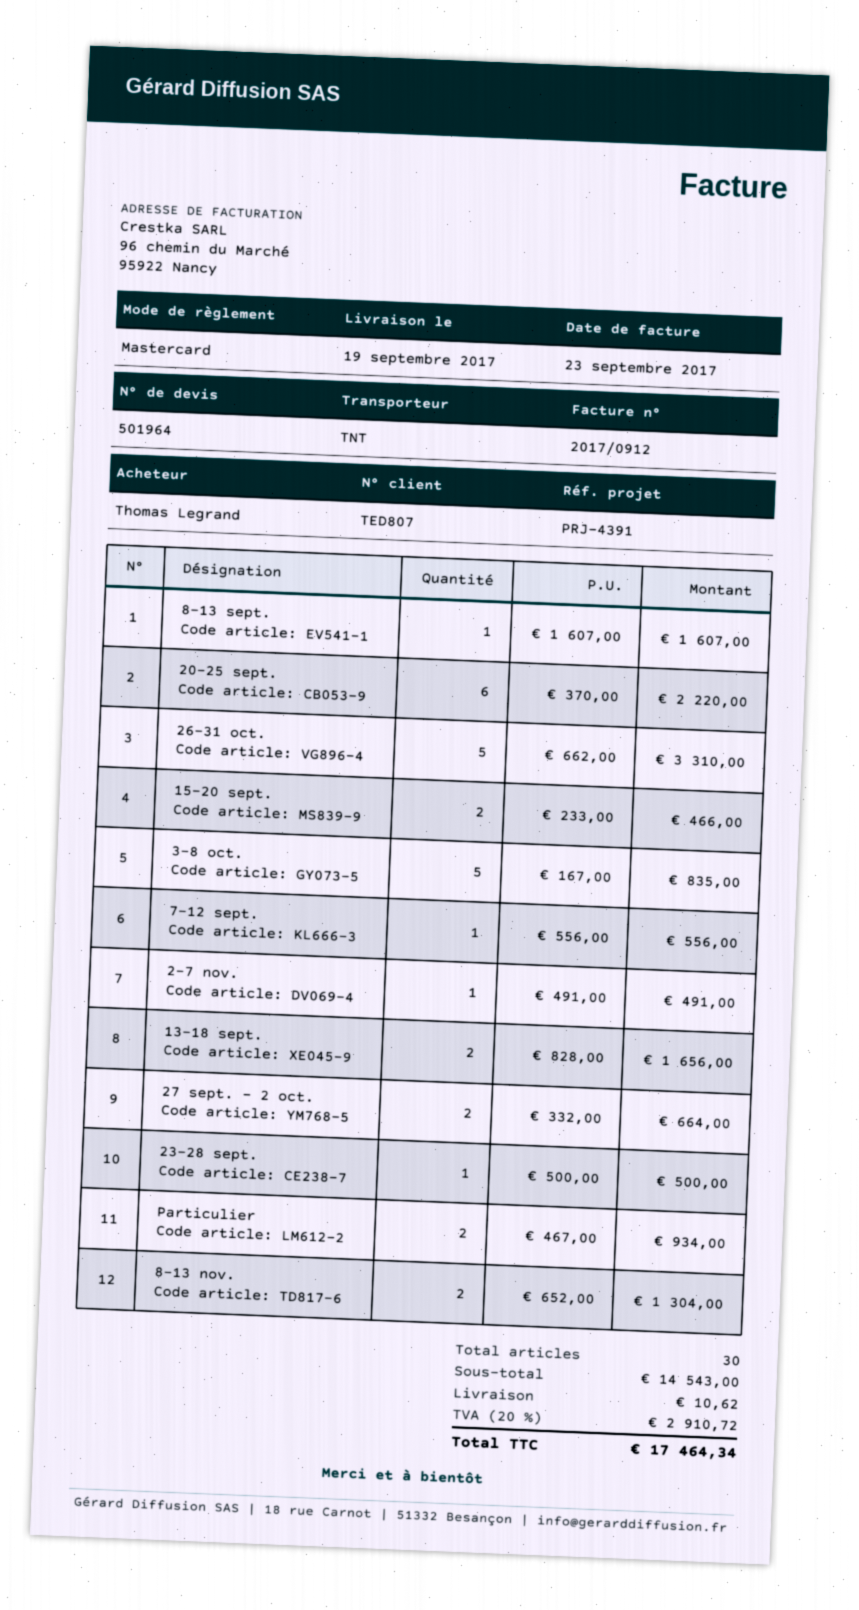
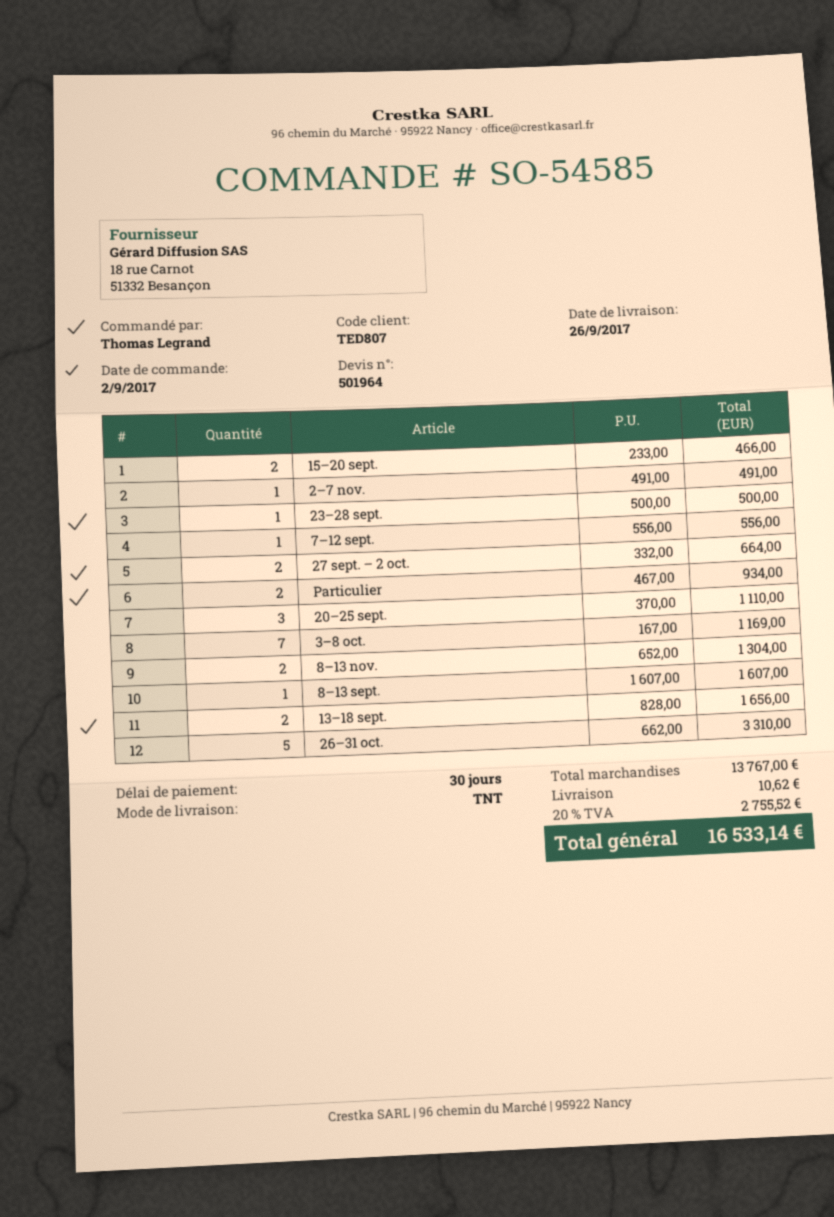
delivery date: 2017-09-19 -> 2017-09-26
20–25 sept.: 6 x 370.00 = 2220.00 -> 3 x 370.00 = 1110.00
3–8 oct.: 5 x 167.00 = 835.00 -> 7 x 167.00 = 1169.00
subtotal: 14543.00 -> 13767.00
tax: 20% = 2910.72 -> 20% = 2755.52
total: 17464.34 -> 16533.14

